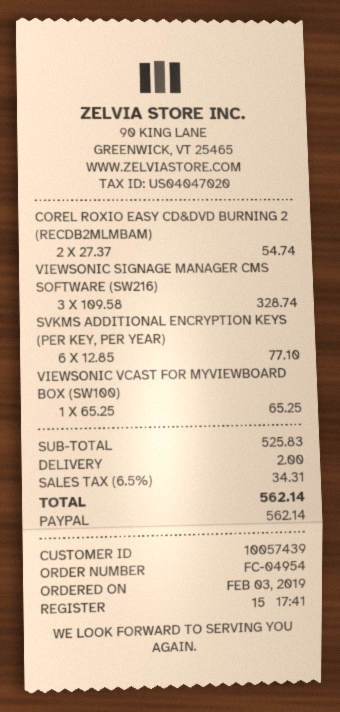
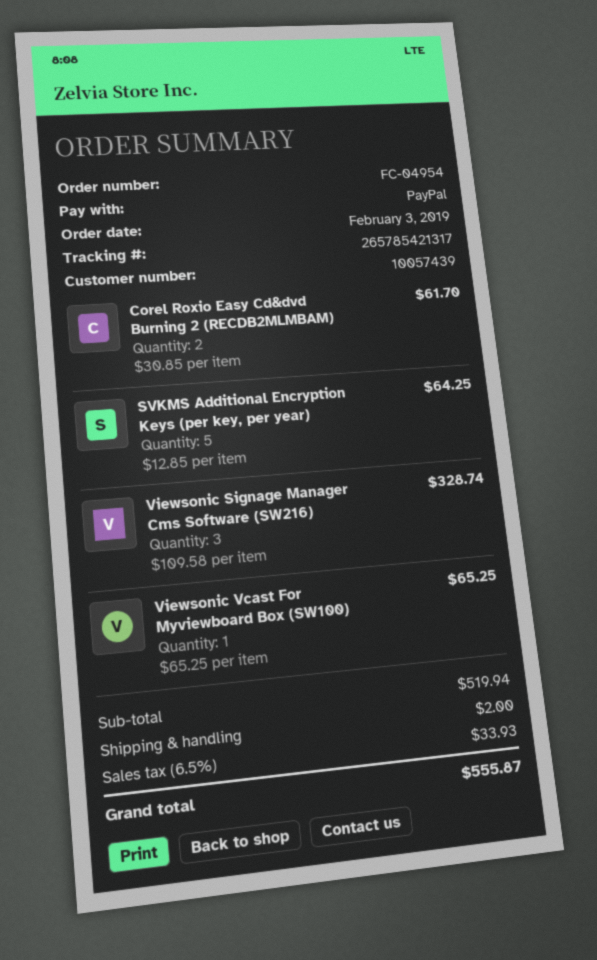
COREL ROXIO EASY CD&DVD BURNING 2 (RECDB2MLMBAM): 2 x 27.37 = 54.74 -> 2 x 30.85 = 61.70
SVKMS ADDITIONAL ENCRYPTION KEYS (PER KEY, PER YEAR): 6 x 12.85 = 77.10 -> 5 x 12.85 = 64.25
subtotal: 525.83 -> 519.94
tax: 6.5% = 34.31 -> 6.5% = 33.93
total: 562.14 -> 555.87

